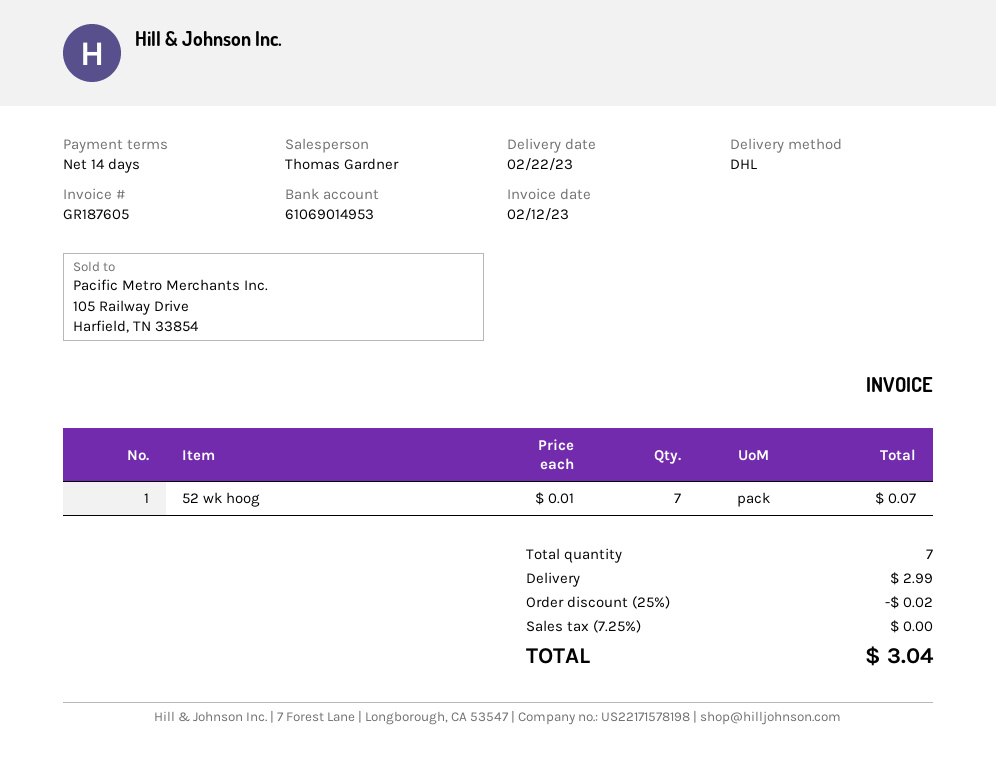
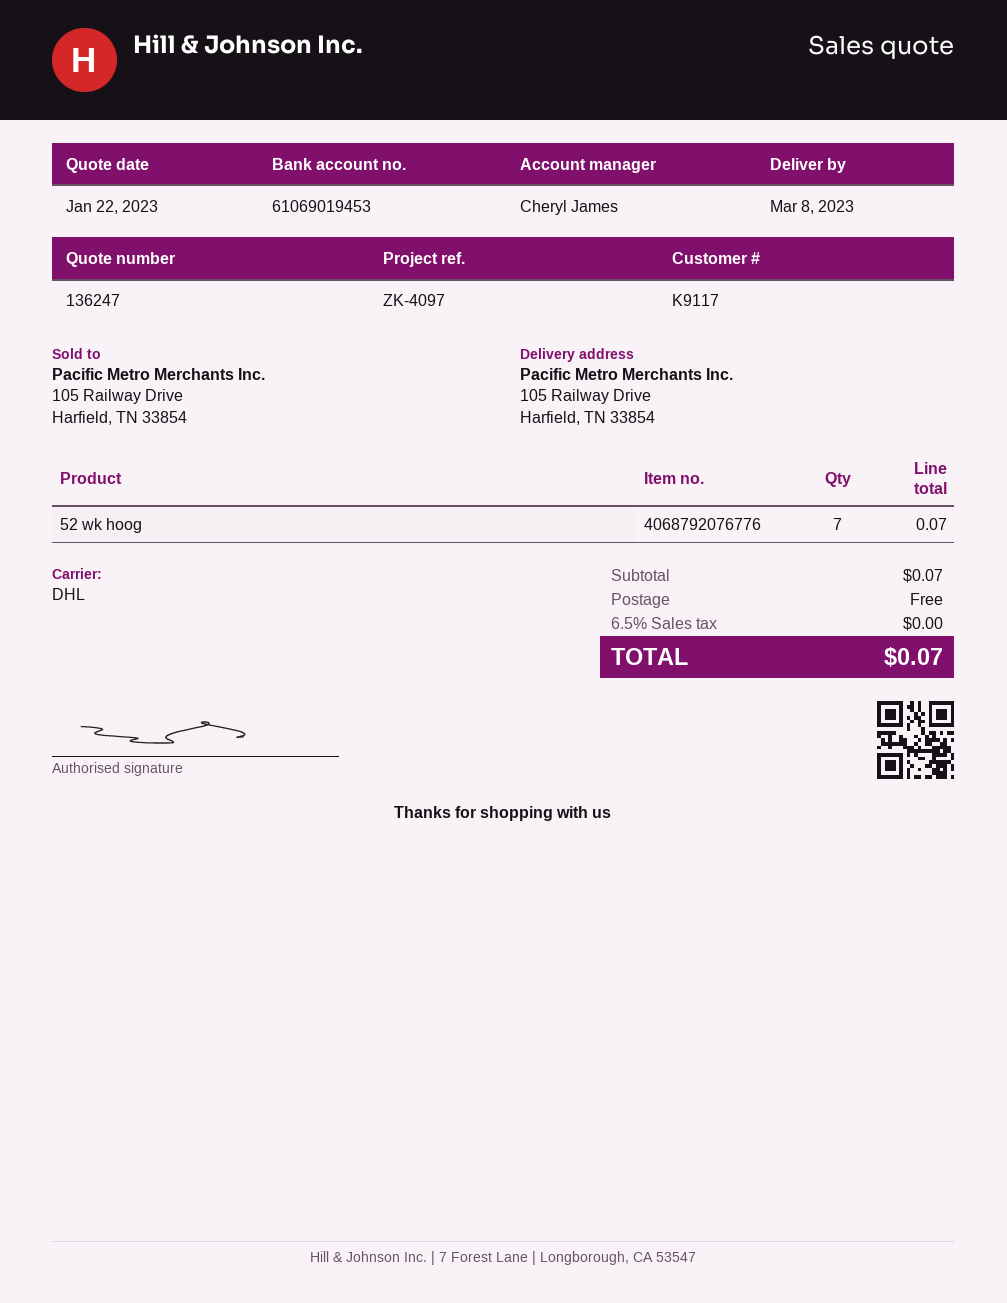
delivery date: 2023-02-22 -> 2023-03-08
sales rep: Thomas Gardner -> Cheryl James
bank account: 61069014953 -> 61069019453
discount: 25% = 0.02 -> none
shipping: 2.99 -> 0.00
tax: 7.25% = 0.00 -> 6.5% = 0.00
total: 3.04 -> 0.07

